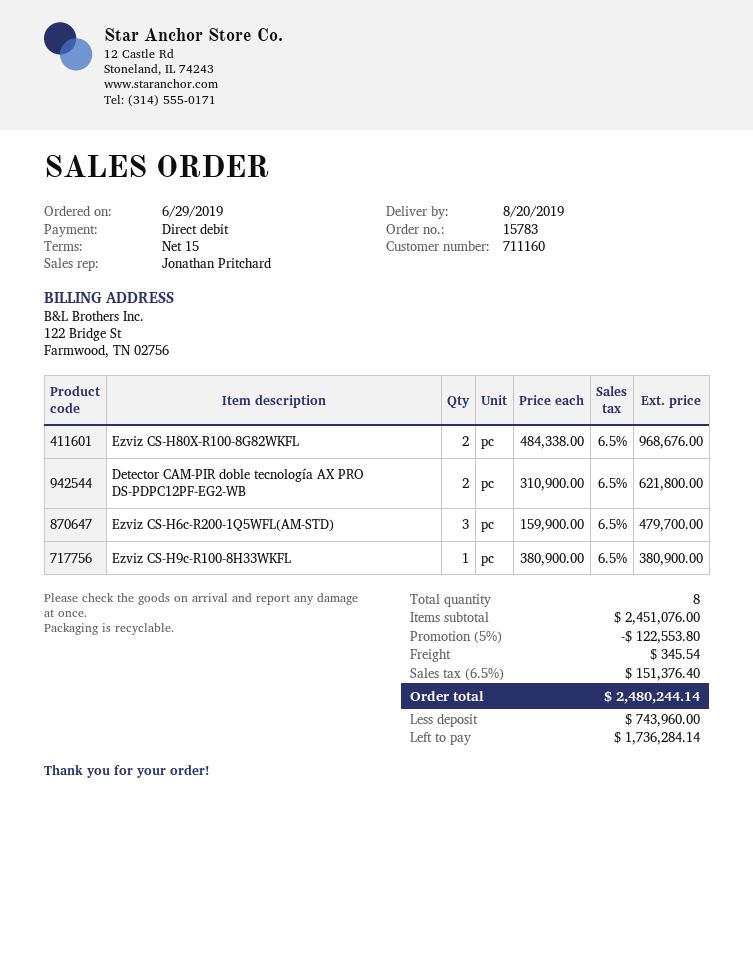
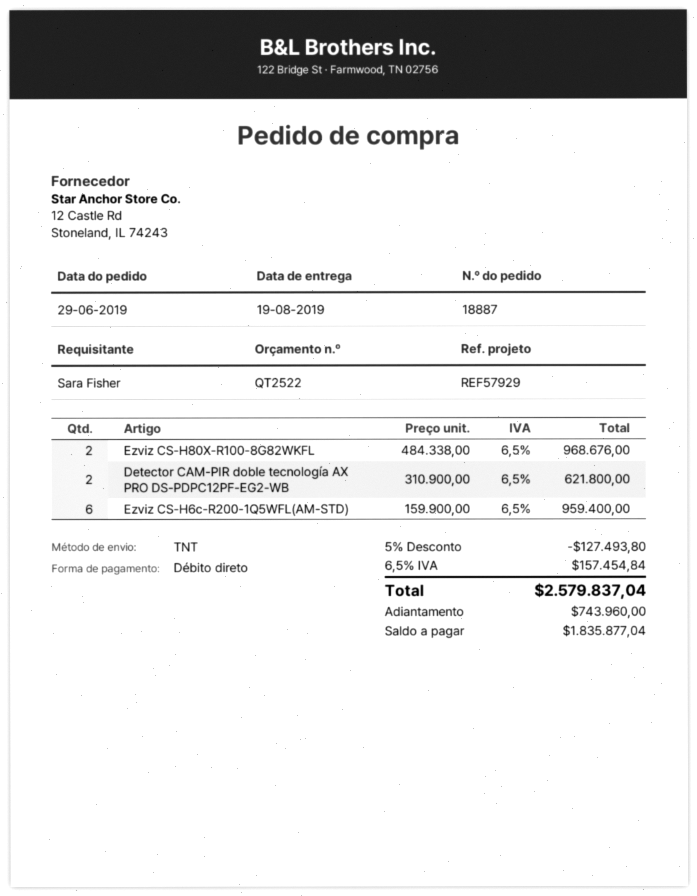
order number: 15783 -> 18887
delivery date: 2019-08-20 -> 2019-08-19
Ezviz CS-H6c-R200-1Q5WFL(AM-STD): 3 x 159900.00 = 479700.00 -> 6 x 159900.00 = 959400.00
Ezviz CS-H9c-R100-8H33WKFL: 1 x 380900.00 = 380900.00 -> none
discount: 5% = 122553.80 -> 5% = 127493.80
shipping: 345.54 -> none
tax: 6.5% = 151376.40 -> 6.5% = 157454.84
total: 2480244.14 -> 2579837.04
balance: 1736284.14 -> 1835877.04

